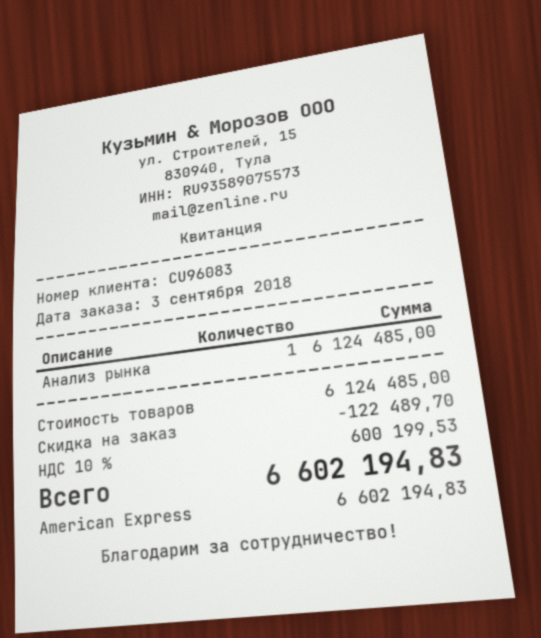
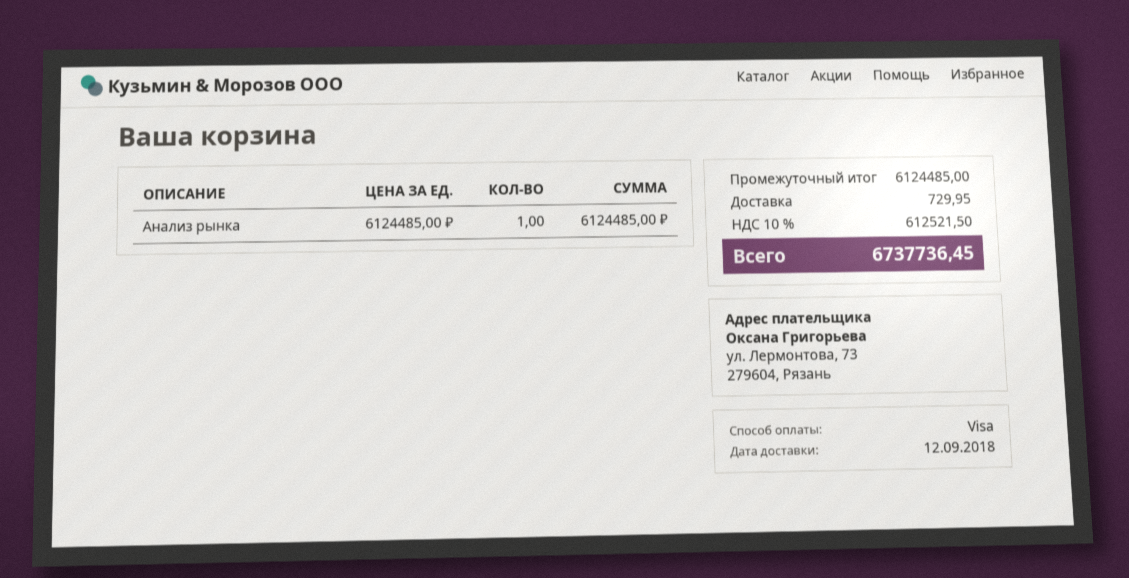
payment method: American Express -> Visa
discount: 122489.70 -> none
shipping: none -> 729.95
tax: 10% = 600199.53 -> 10% = 612521.50
total: 6602194.83 -> 6737736.45

